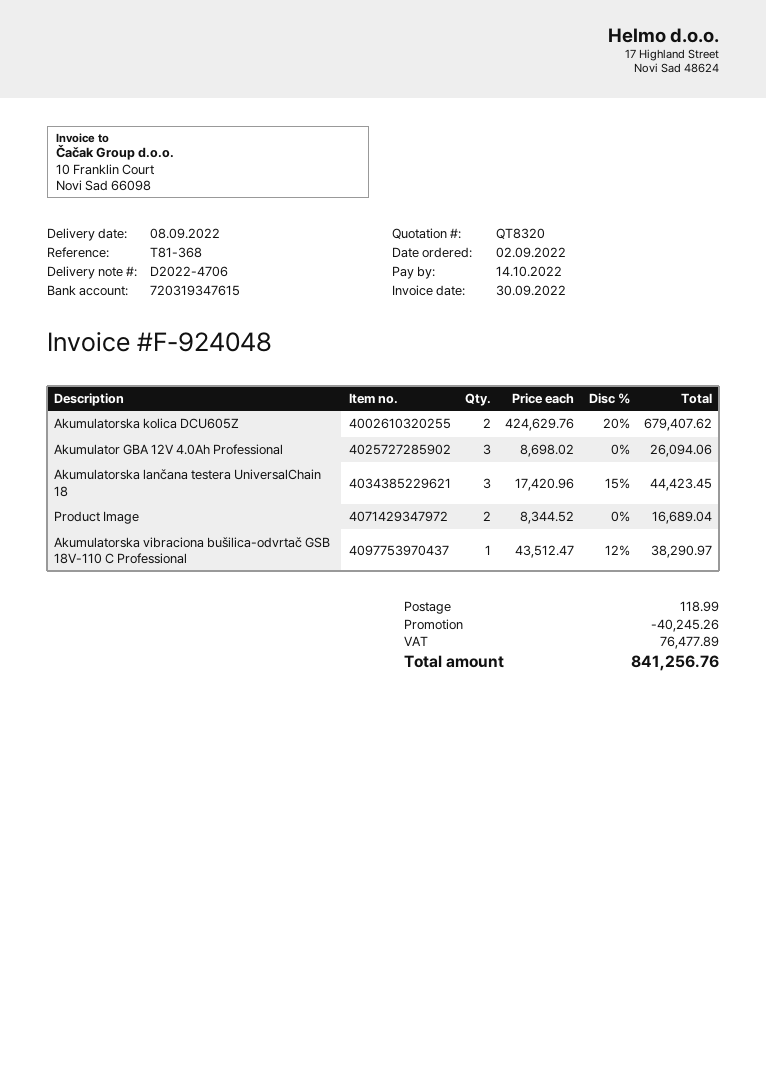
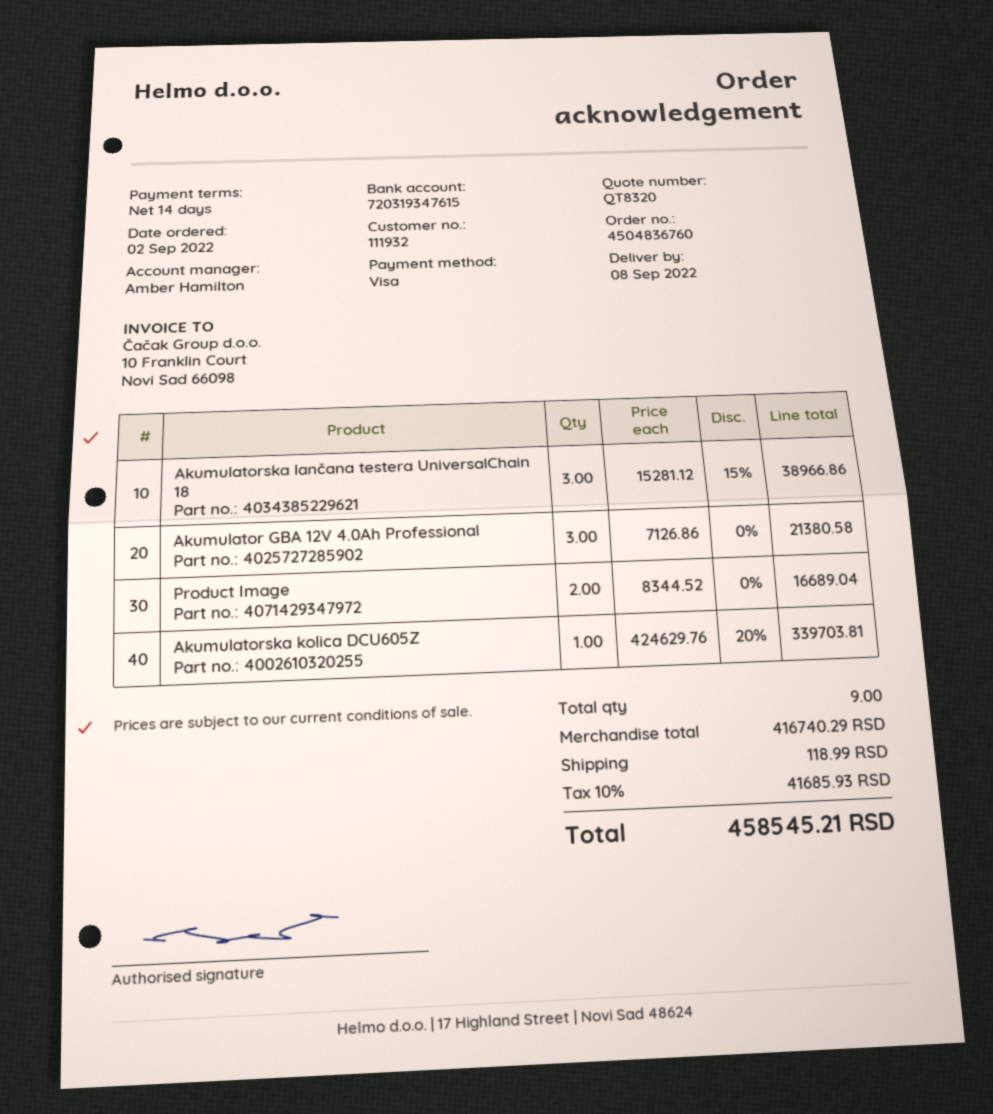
Akumulatorska kolica DCU605Z: 2 x 424629.76 - 20% = 679407.62 -> 1 x 424629.76 - 20% = 339703.81
Akumulator GBA 12V 4.0Ah Professional: 3 x 8698.02 = 26094.06 -> 3 x 7126.86 = 21380.58
Akumulatorska lančana testera UniversalChain 18: 3 x 17420.96 - 15% = 44423.45 -> 3 x 15281.12 - 15% = 38966.86
Akumulatorska vibraciona bušilica-odvrtač GSB 18V-110 C Professional: 1 x 43512.47 - 12% = 38290.97 -> none
discount: 40245.26 -> none
tax: 76477.89 -> 41685.93
total: 841256.76 -> 458545.21

